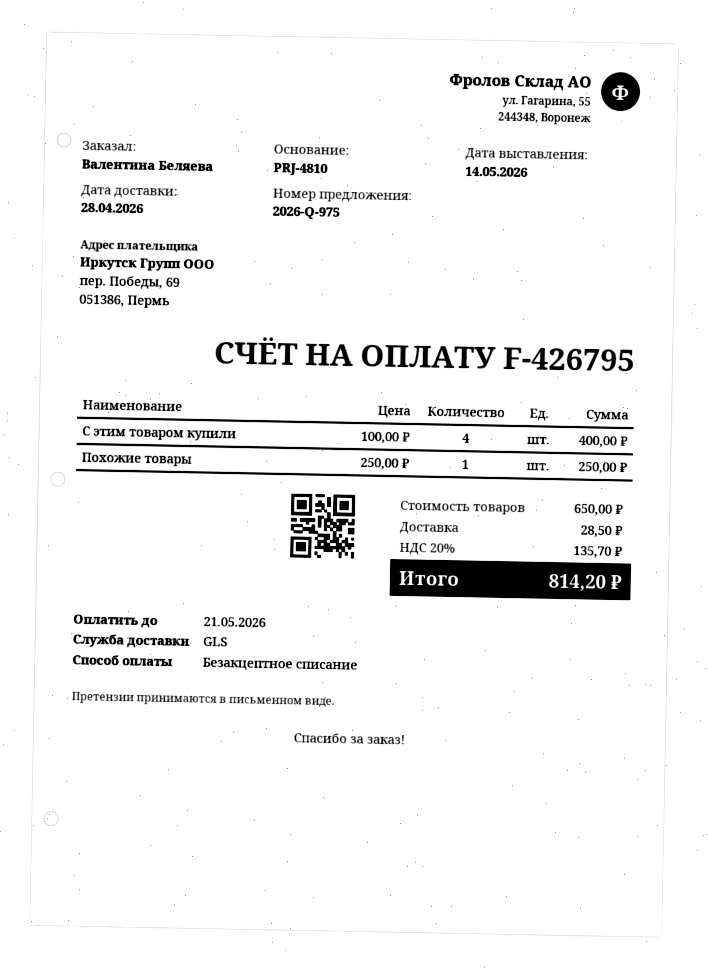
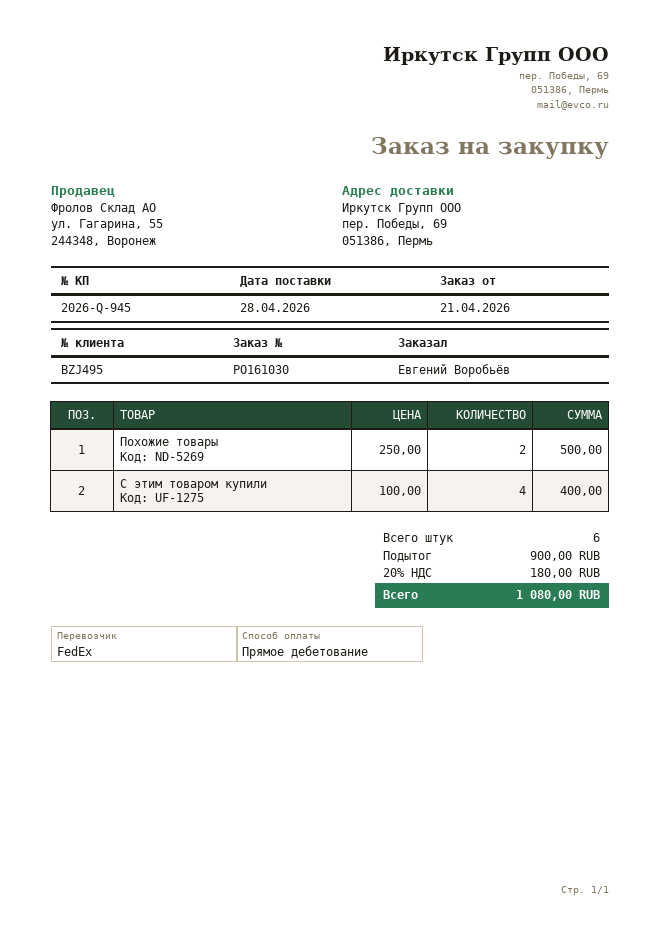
quote number: 2026-Q-975 -> 2026-Q-945
ordered by: Валентина Беляева -> Евгений Воробьёв
shipping method: GLS -> FedEx
Похожие товары: 1 x 250.00 = 250.00 -> 2 x 250.00 = 500.00
subtotal: 650.00 -> 900.00
shipping: 28.50 -> none
tax: 20% = 135.70 -> 20% = 180.00
total: 814.20 -> 1080.00

